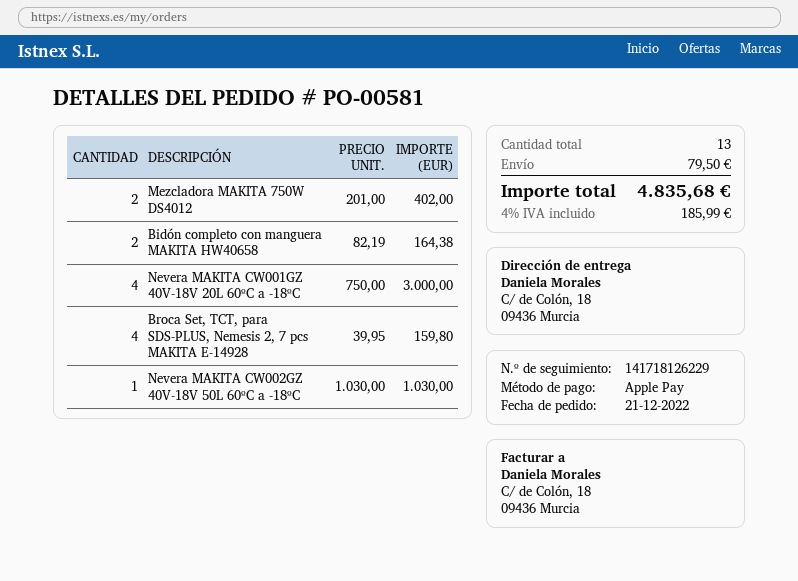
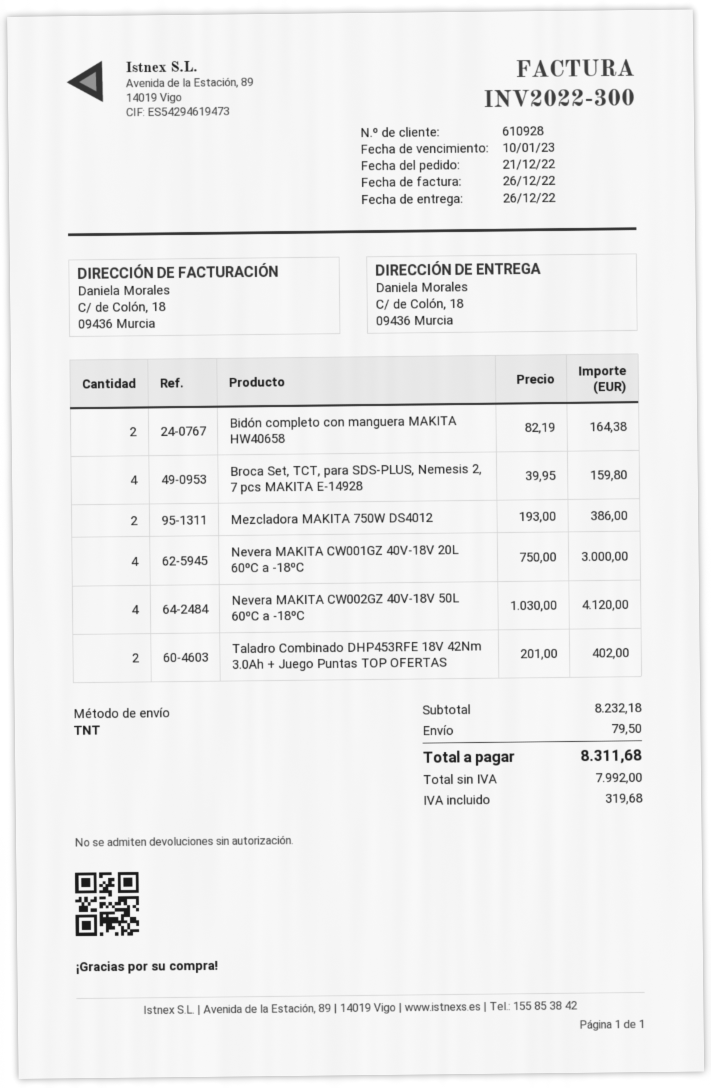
Mezcladora MAKITA 750W DS4012: 2 x 201.00 = 402.00 -> 2 x 193.00 = 386.00
Nevera MAKITA CW002GZ 40V-18V 50L 60ºC a -18ºC: 1 x 1030.00 = 1030.00 -> 4 x 1030.00 = 4120.00
Taladro Combinado DHP453RFE 18V 42Nm 3.0Ah + Juego Puntas TOP OFERTAS: none -> 2 x 201.00 = 402.00
tax: 185.99 -> 319.68
total: 4835.68 -> 8311.68

